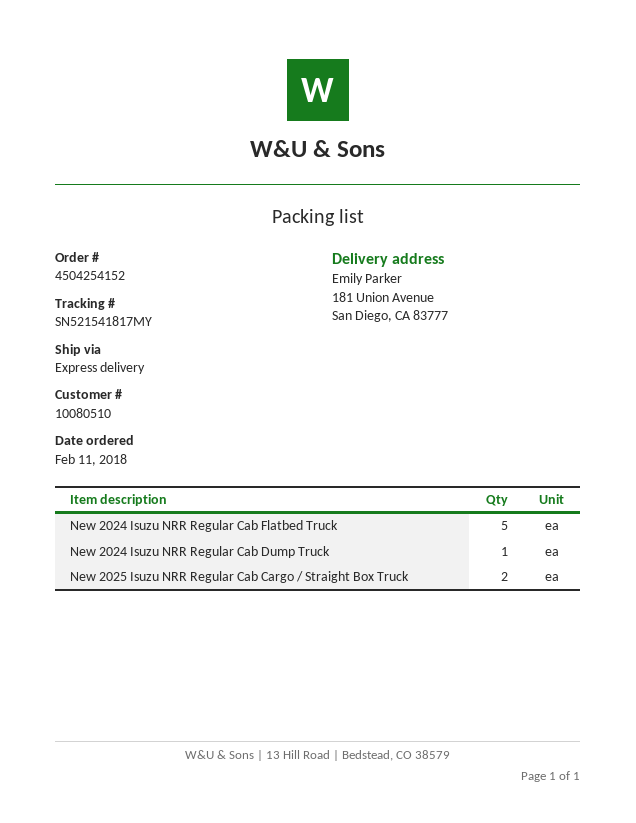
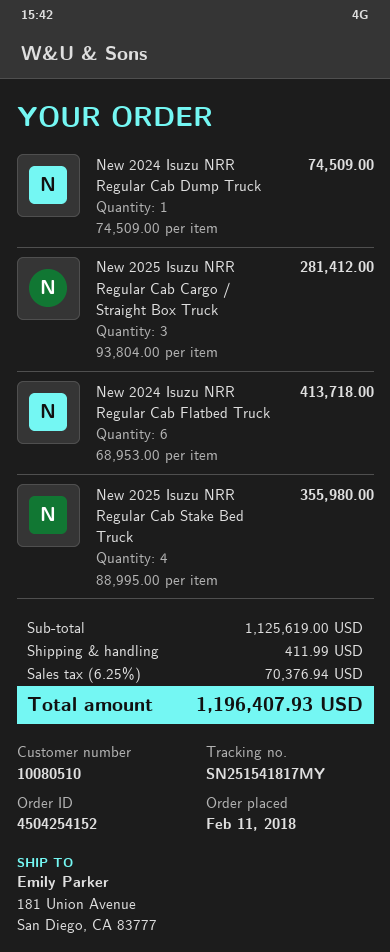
tracking number: SN521541817MY -> SN251541817MY
New 2024 Isuzu NRR Regular Cab Flatbed Truck: 5 -> 6
New 2025 Isuzu NRR Regular Cab Cargo / Straight Box Truck: 2 -> 3
New 2025 Isuzu NRR Regular Cab Stake Bed Truck: none -> 4

